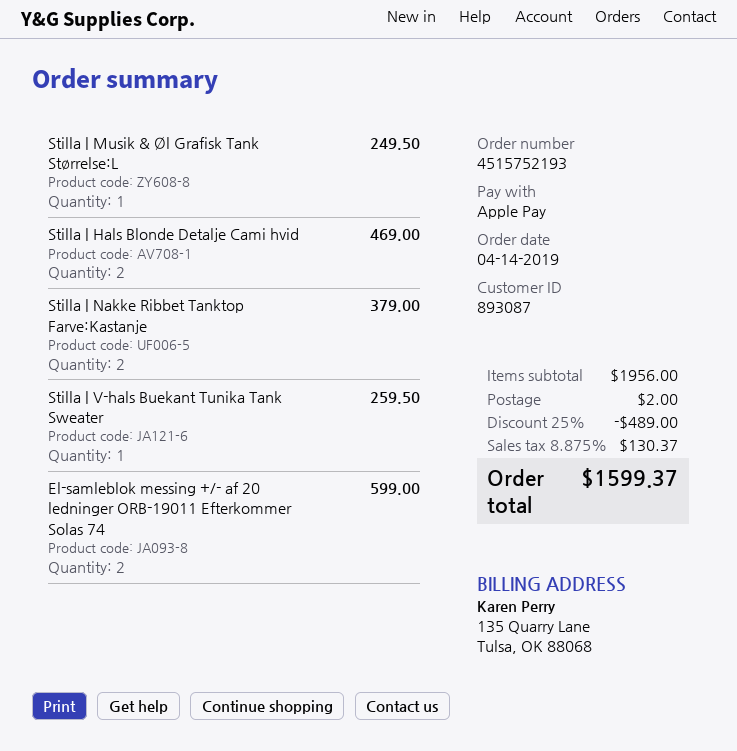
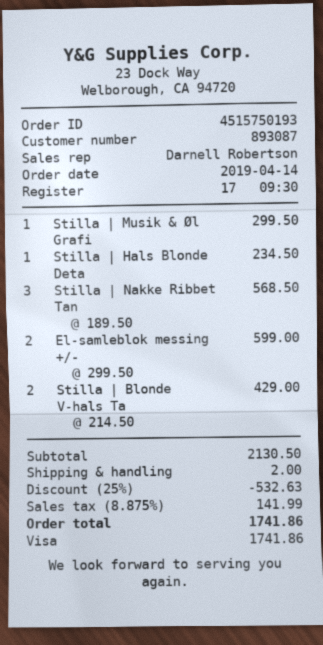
order number: 4515752193 -> 4515750193
payment method: Apple Pay -> Visa
Stilla | Musik & Øl Grafisk Tank Størrelse:L: 1 for 249.50 -> 1 for 299.50
Stilla | Hals Blonde Detalje Cami hvid: 2 for 469.00 -> 1 for 234.50
Stilla | Nakke Ribbet Tanktop Farve:Kastanje: 2 for 379.00 -> 3 for 568.50
Stilla | V-hals Buekant Tunika Tank Sweater: 1 for 259.50 -> none
Stilla | Blonde V-hals Ta: none -> 2 for 429.00
subtotal: 1956.00 -> 2130.50
discount: 25% = 489.00 -> 25% = 532.63
tax: 8.875% = 130.37 -> 8.875% = 141.99
total: 1599.37 -> 1741.86

